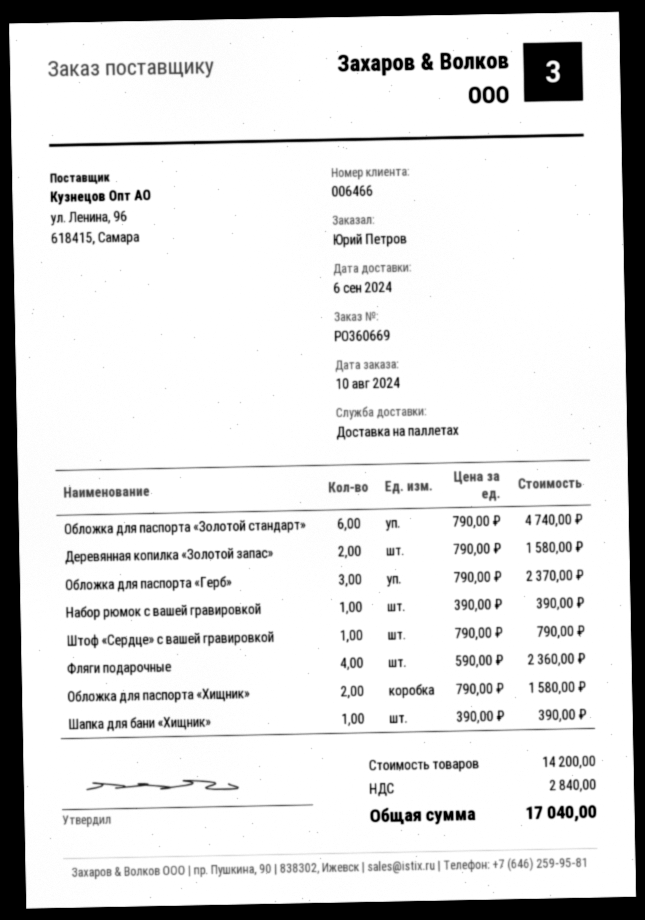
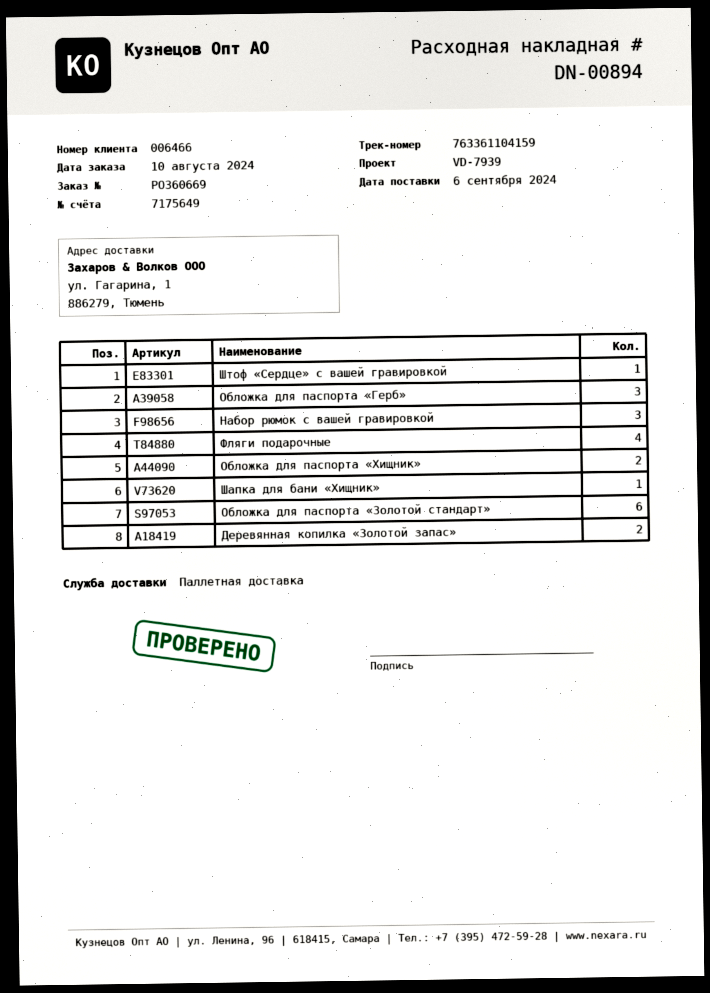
Набор рюмок с вашей гравировкой: 1 -> 3

